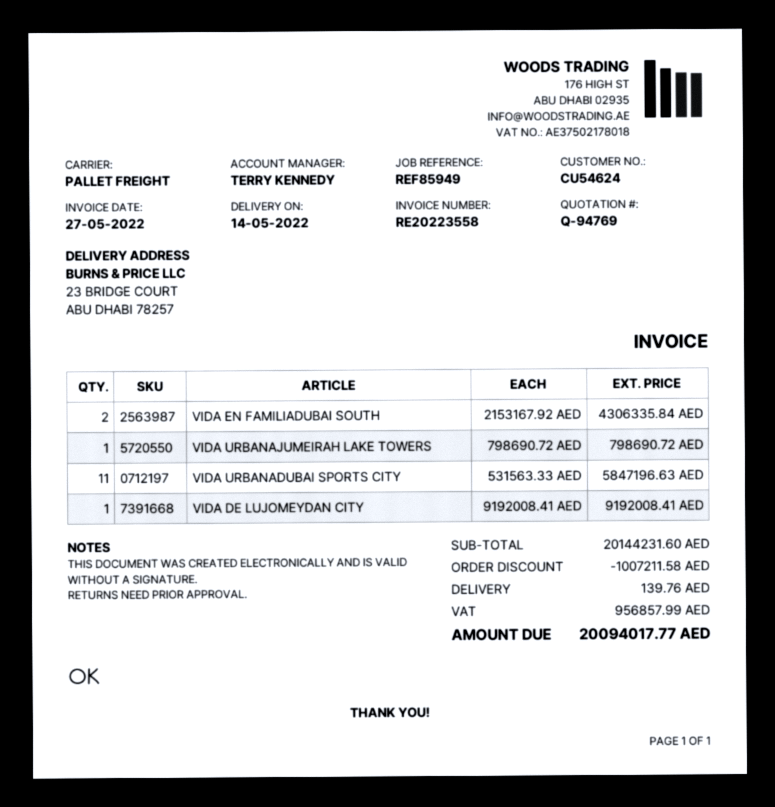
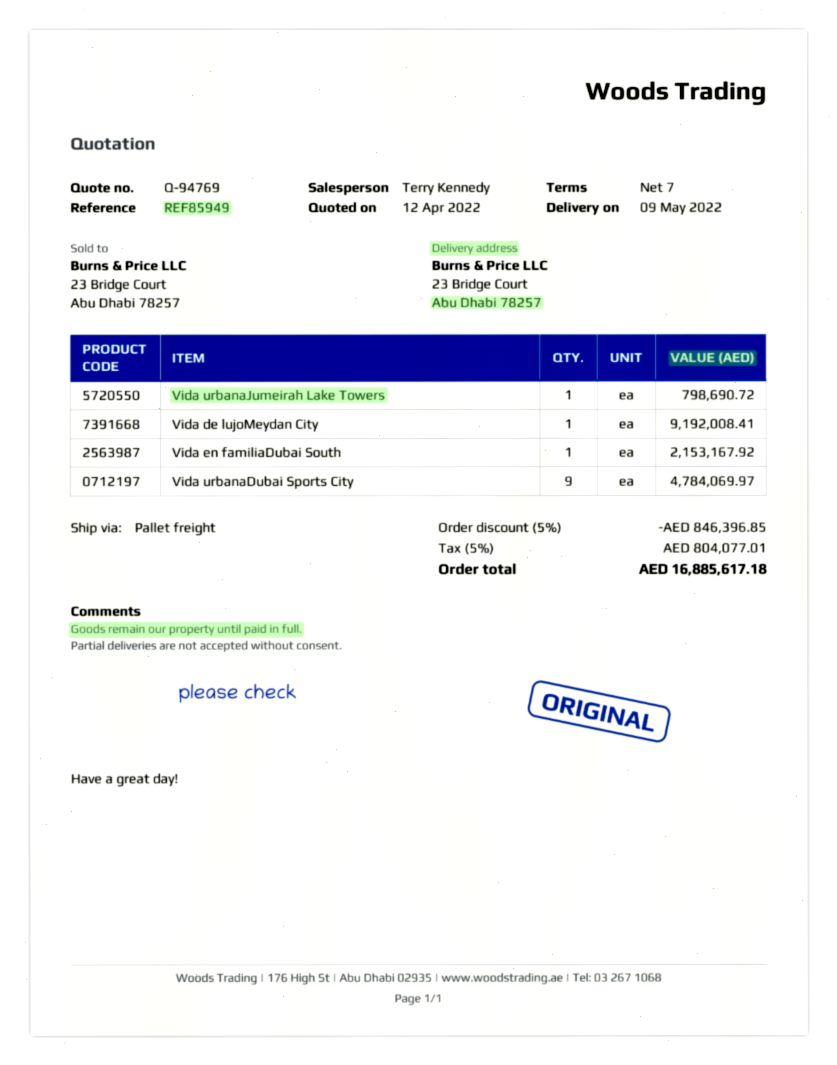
delivery date: 2022-05-14 -> 2022-05-09
VIDA EN FAMILIADUBAI SOUTH: 2 for 4306335.84 -> 1 for 2153167.92
VIDA URBANADUBAI SPORTS CITY: 11 for 5847196.63 -> 9 for 4784069.97
discount: 1007211.58 -> 846396.85
shipping: 139.76 -> none
tax: 956857.99 -> 804077.01
total: 20094017.77 -> 16885617.18

